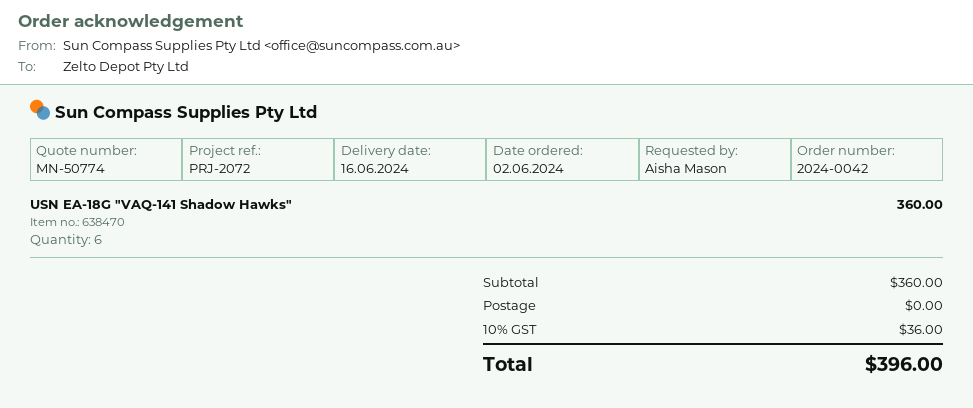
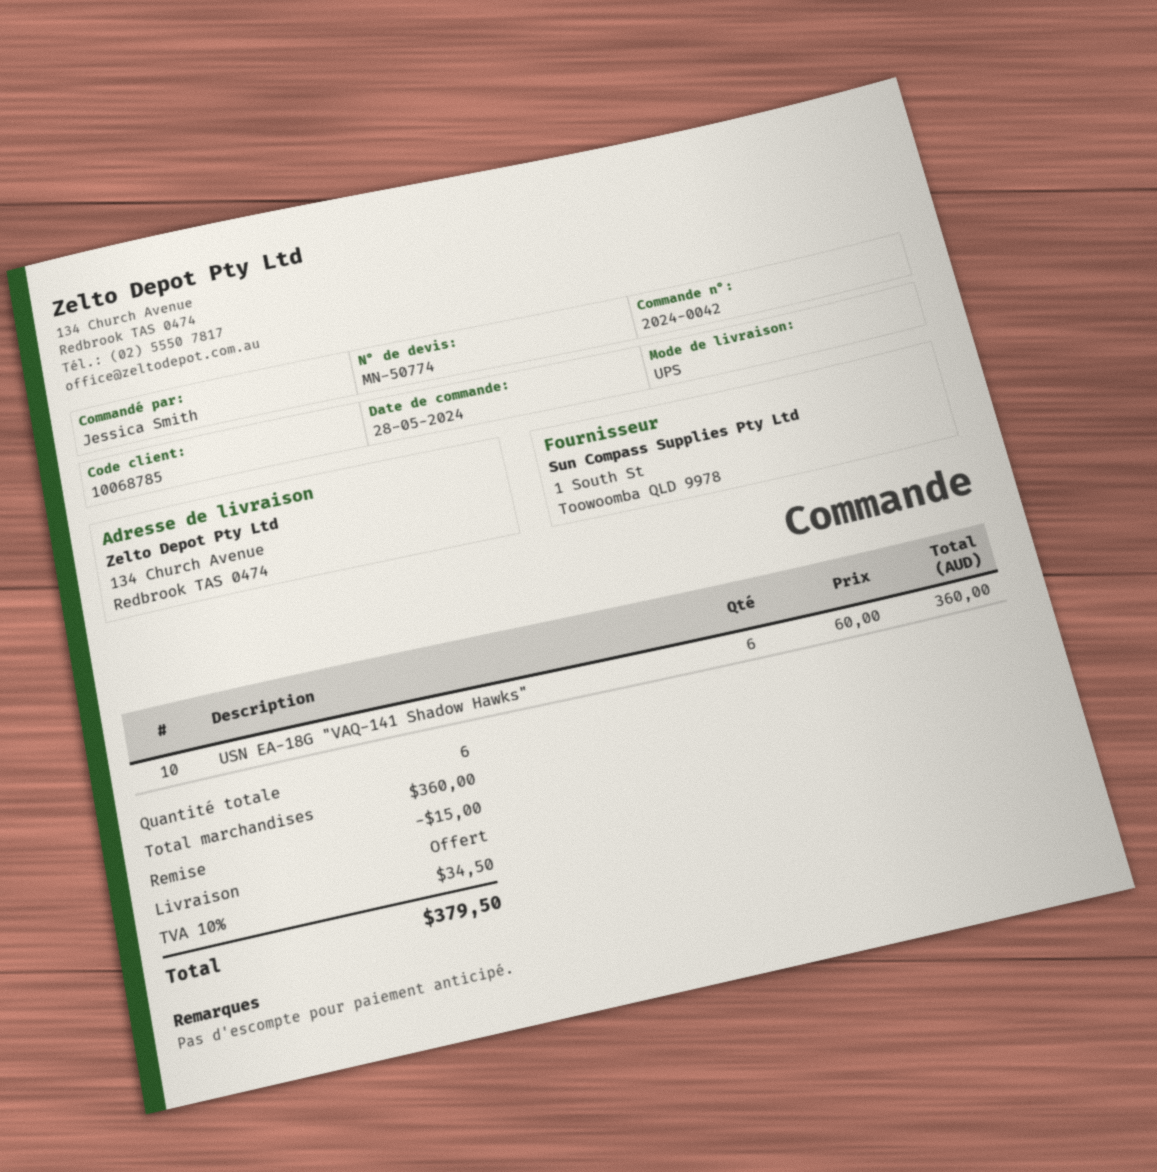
order date: 2024-06-02 -> 2024-05-28
ordered by: Aisha Mason -> Jessica Smith
discount: none -> 15.00
tax: 10% = 36.00 -> 10% = 34.50
total: 396.00 -> 379.50

